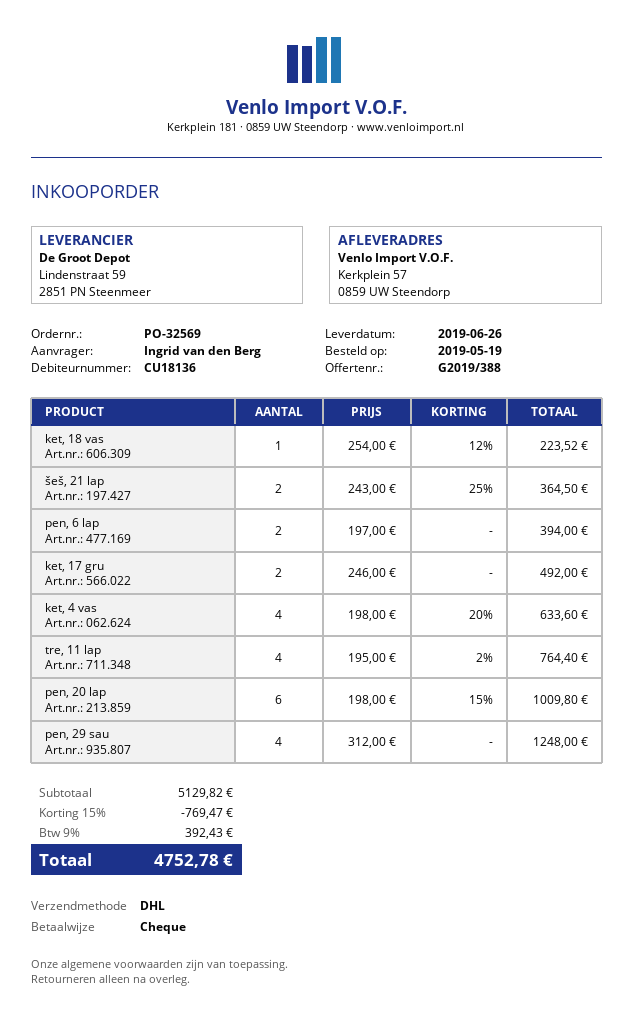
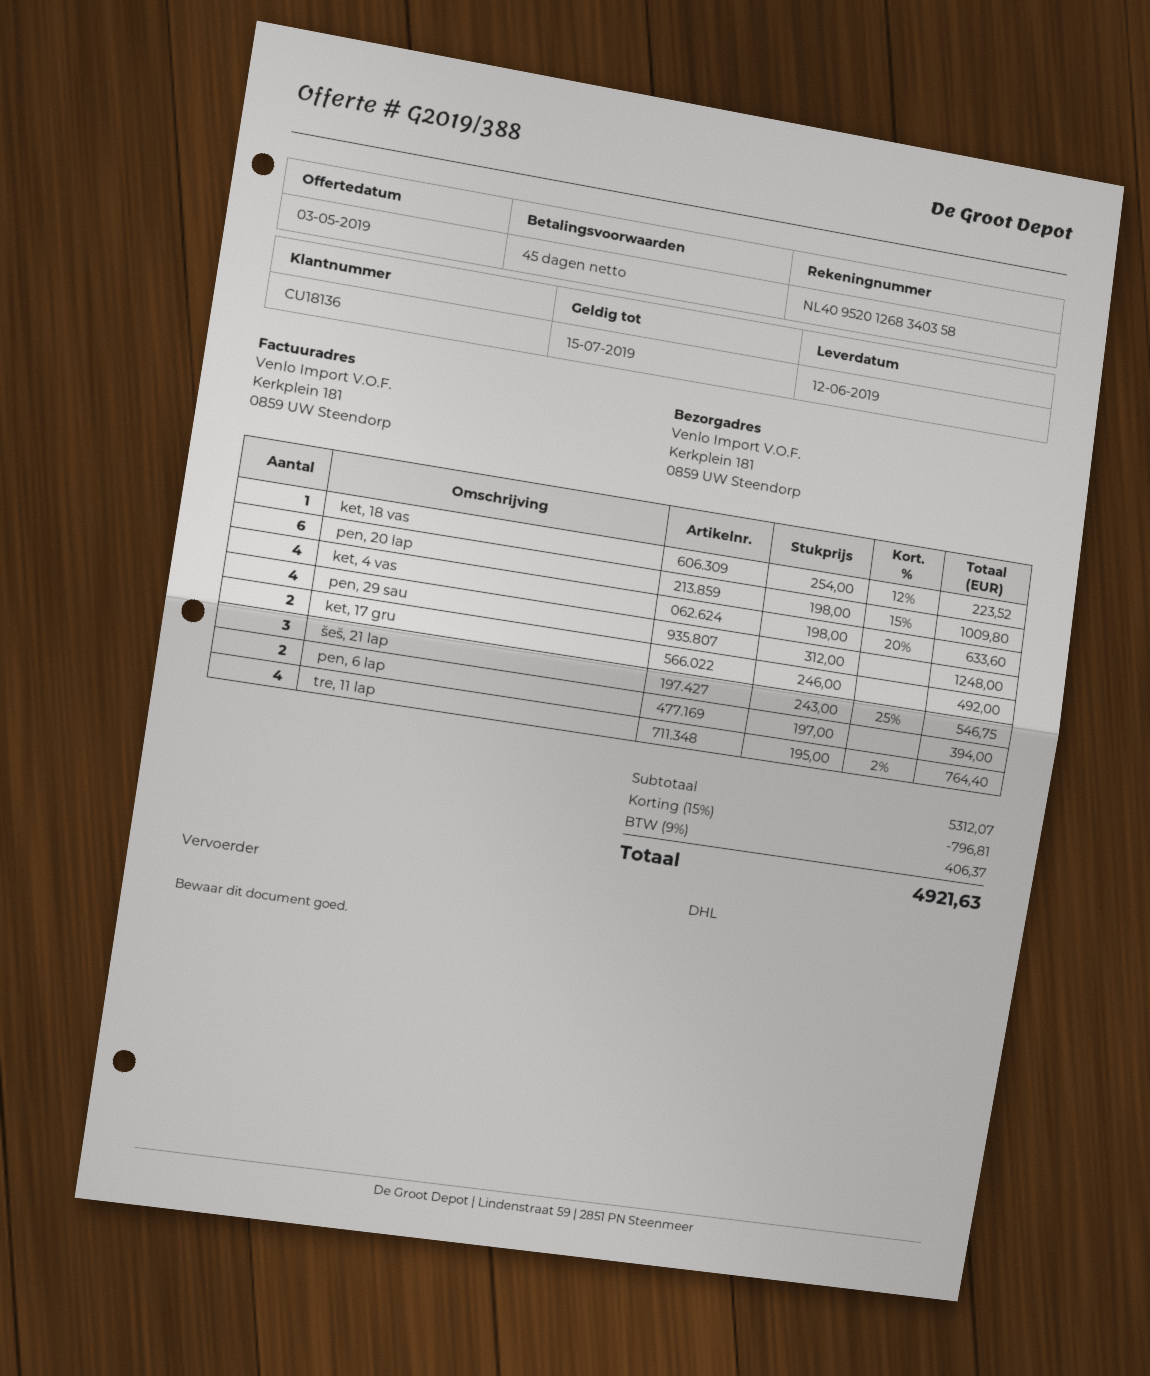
delivery date: 2019-06-26 -> 2019-06-12
ship to: Kerkplein 57, 0859 UW Steendorp -> Kerkplein 181, 0859 UW Steendorp
šeš, 21 lap: 2 x 243.00 - 25% = 364.50 -> 3 x 243.00 - 25% = 546.75
subtotal: 5129.82 -> 5312.07
discount: 15% = 769.47 -> 15% = 796.81
tax: 9% = 392.43 -> 9% = 406.37
total: 4752.78 -> 4921.63

